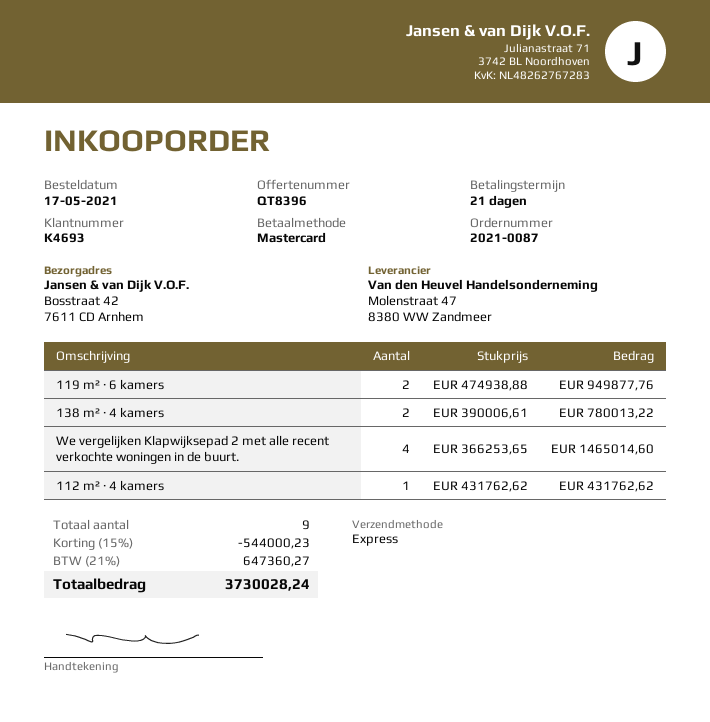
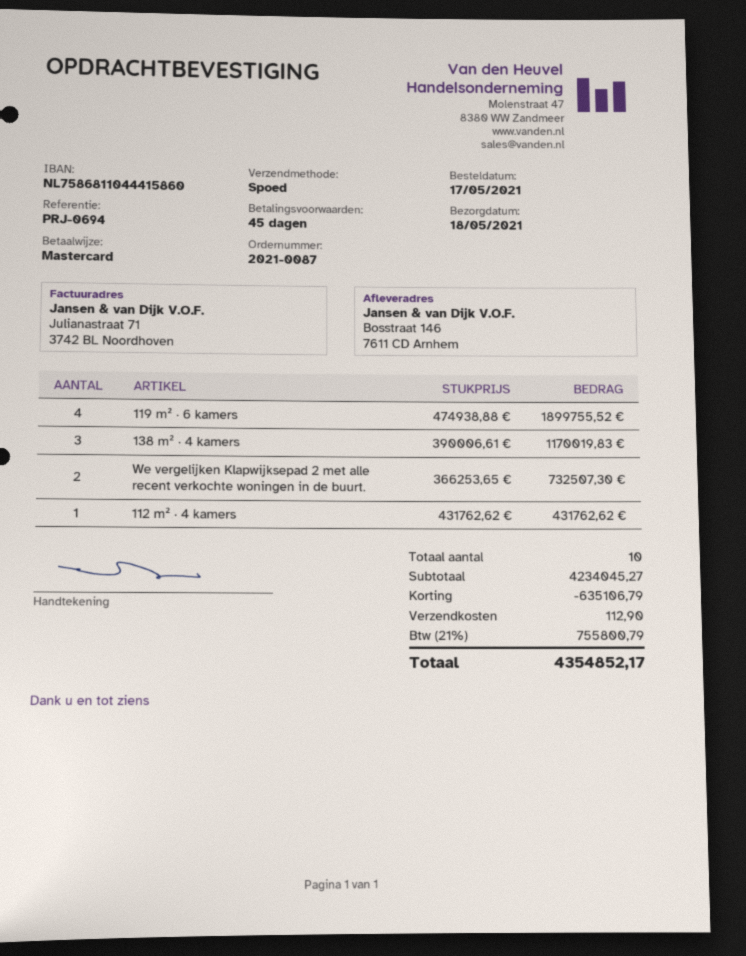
payment terms: 21 days -> 45 days
ship to: Bosstraat 42, 7611 CD Arnhem -> Bosstraat 146, 7611 CD Arnhem
119 m² · 6 kamers: 2 x 474938.88 = 949877.76 -> 4 x 474938.88 = 1899755.52
138 m² · 4 kamers: 2 x 390006.61 = 780013.22 -> 3 x 390006.61 = 1170019.83
We vergelijken Klapwijksepad 2 met alle recent verkochte woningen in de buurt.: 4 x 366253.65 = 1465014.60 -> 2 x 366253.65 = 732507.30
total quantity: 9 -> 10
discount: 544000.23 -> 635106.79
shipping: none -> 112.90
tax: 21% = 647360.27 -> 21% = 755800.79
total: 3730028.24 -> 4354852.17

